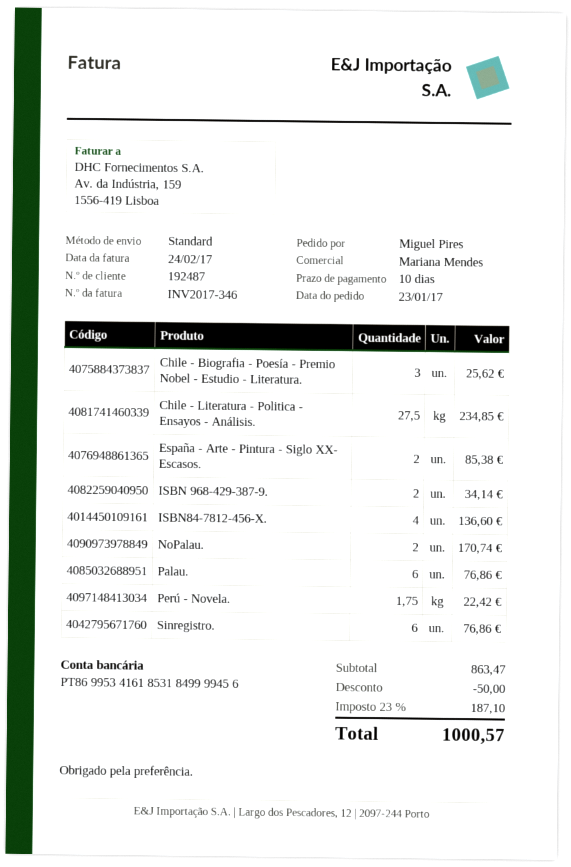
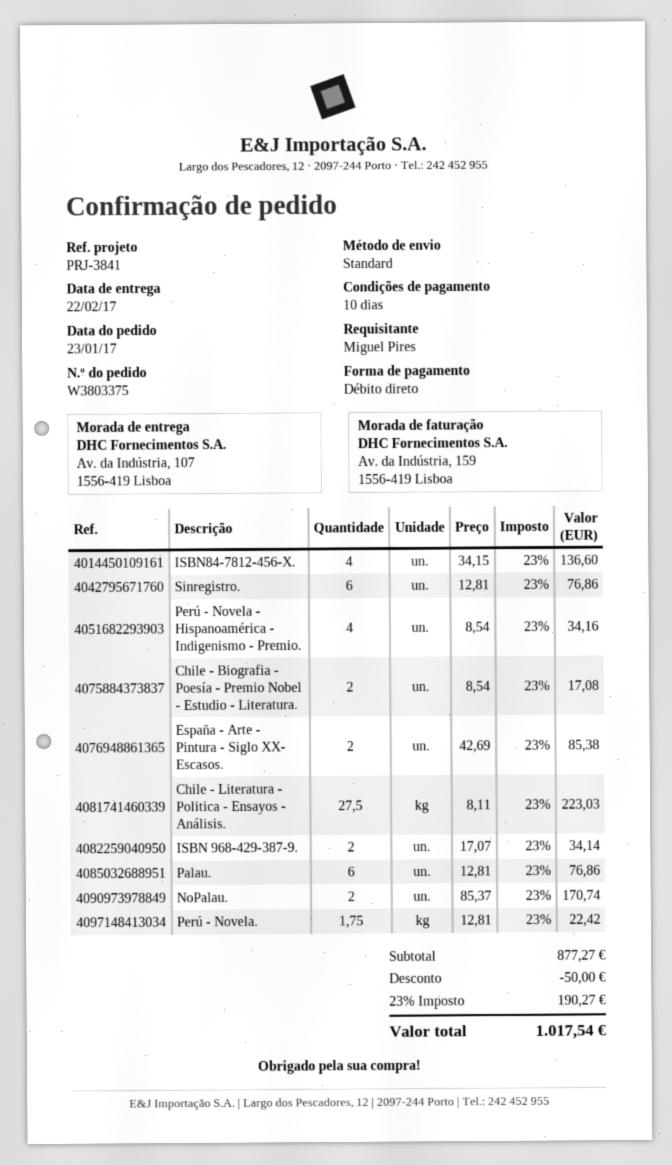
Chile - Biografia - Poesía - Premio Nobel - Estudio - Literatura.: 3 for 25.62 -> 2 for 17.08
Chile - Literatura - Politica - Ensayos - Análisis.: 27.5 for 234.85 -> 27.5 for 223.03
Perú - Novela - Hispanoamérica - Indigenismo - Premio.: none -> 4 for 34.16
subtotal: 863.47 -> 877.27
tax: 23% = 187.10 -> 23% = 190.27
total: 1000.57 -> 1017.54

